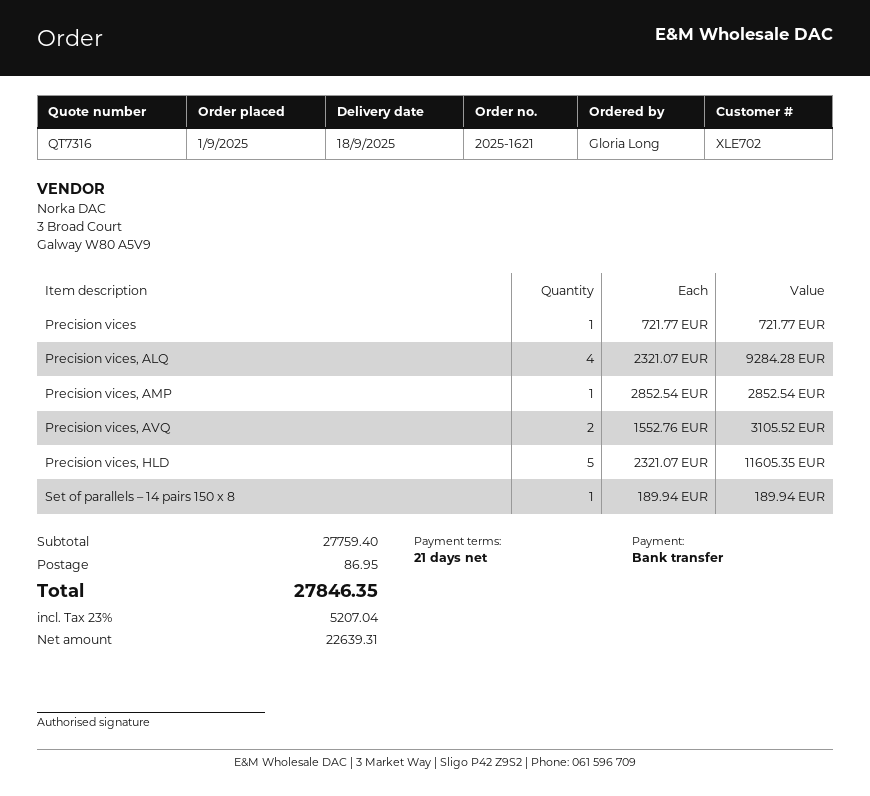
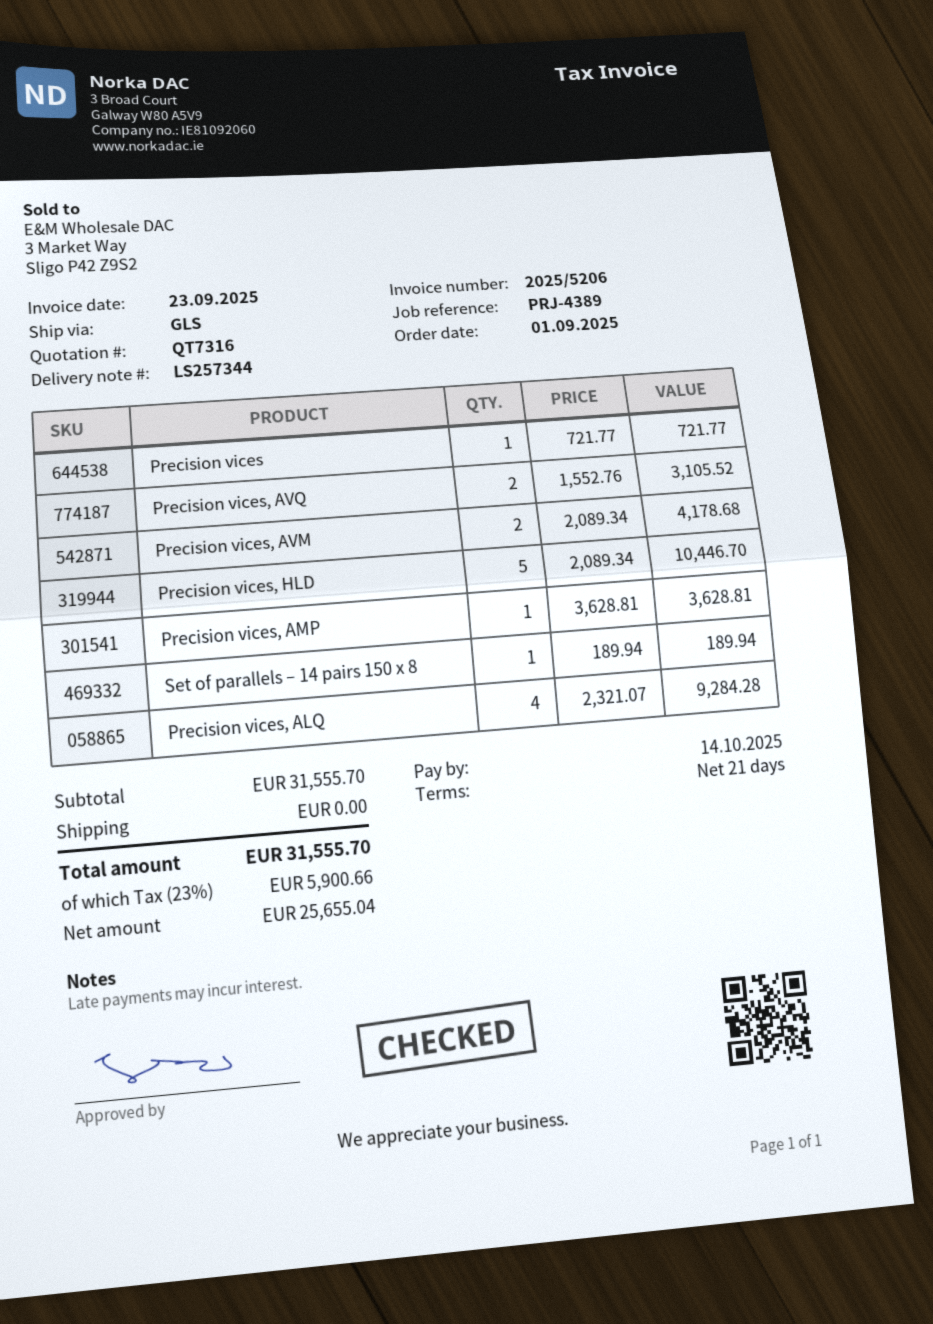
Precision vices, AMP: 1 x 2852.54 = 2852.54 -> 1 x 3628.81 = 3628.81
Precision vices, HLD: 5 x 2321.07 = 11605.35 -> 5 x 2089.34 = 10446.70
Precision vices, AVM: none -> 2 x 2089.34 = 4178.68
subtotal: 27759.40 -> 31555.70
shipping: 86.95 -> 0.00
net: 22639.31 -> 25655.04
tax: 23% = 5207.04 -> 23% = 5900.66
total: 27846.35 -> 31555.70

